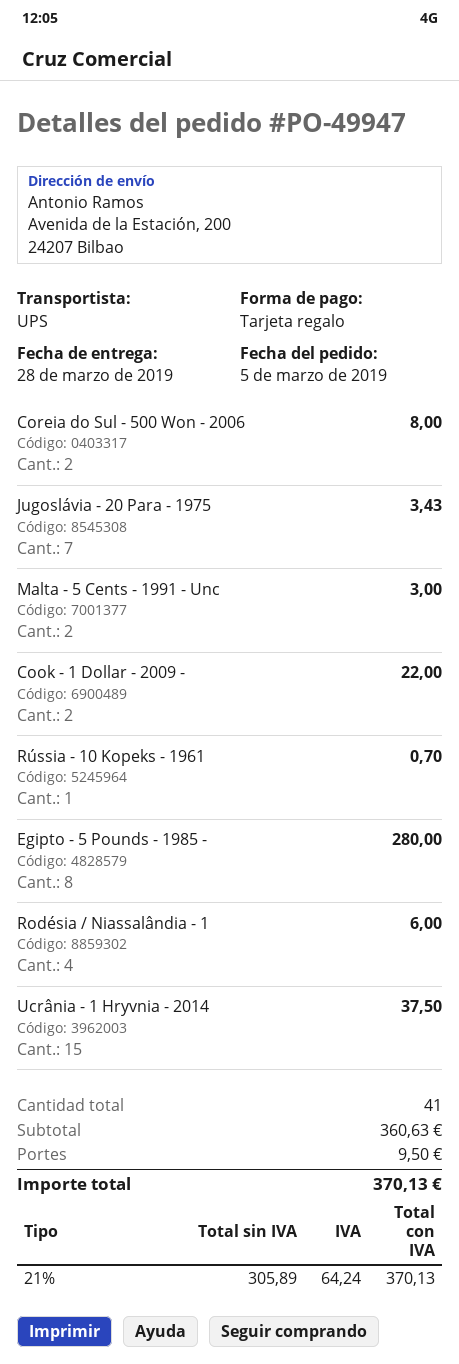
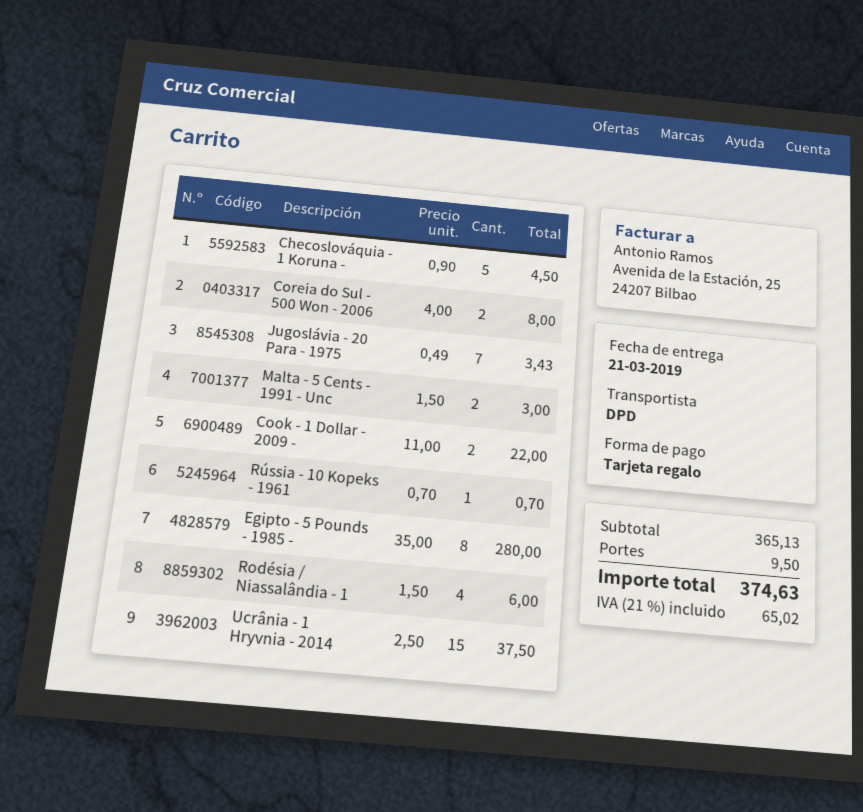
delivery date: 2019-03-28 -> 2019-03-21
shipping method: UPS -> DPD
Checoslováquia - 1 Koruna -: none -> 5 for 4.50
subtotal: 360.63 -> 365.13
tax: 21% = 64.24 -> 21% = 65.02
total: 370.13 -> 374.63

